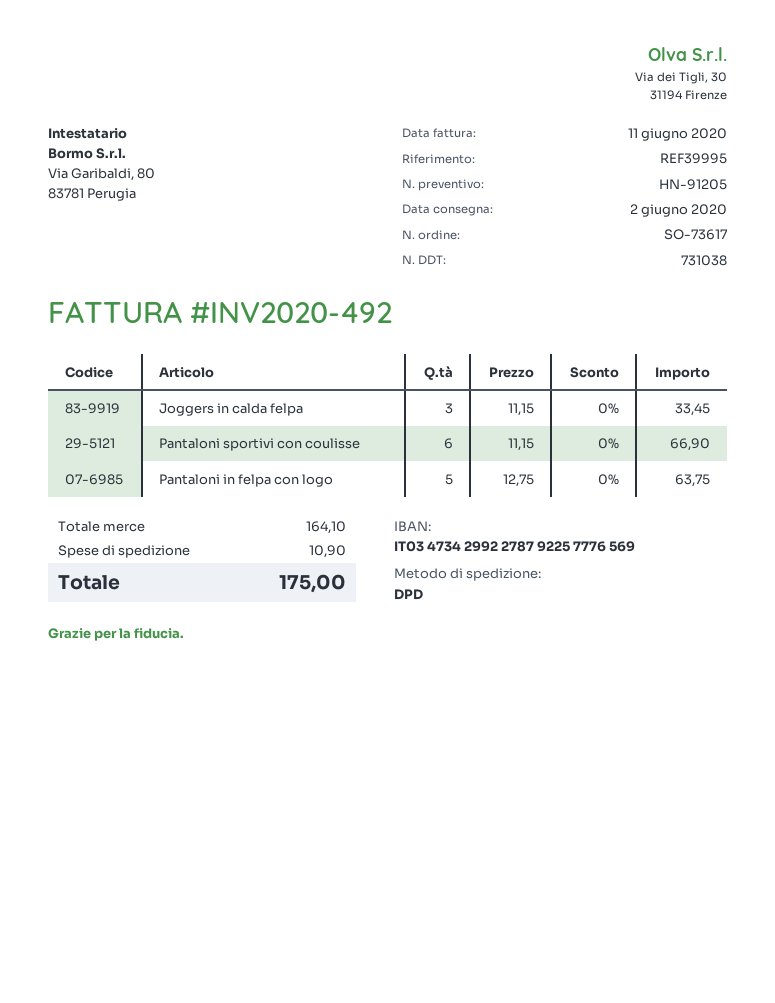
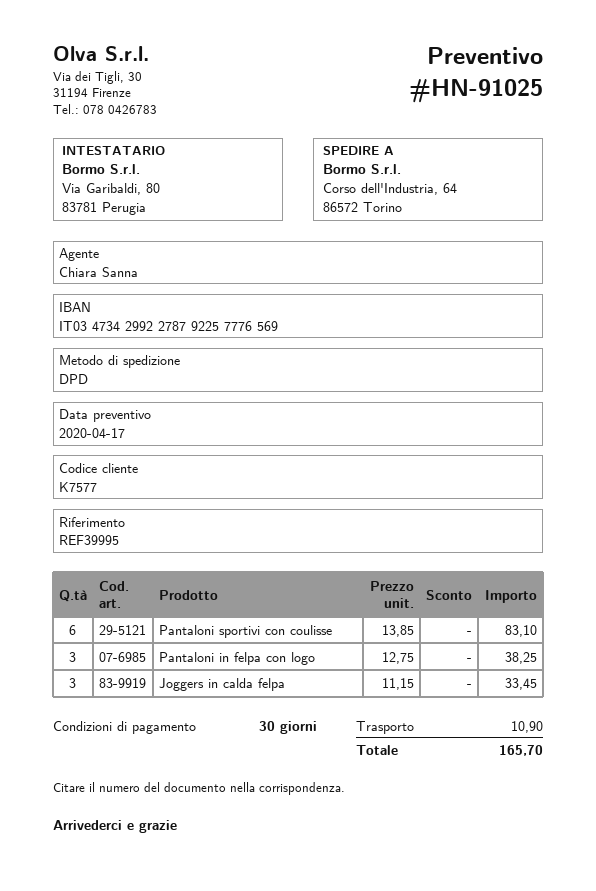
quote number: HN-91205 -> HN-91025
Pantaloni sportivi con coulisse: 6 x 11.15 = 66.90 -> 6 x 13.85 = 83.10
Pantaloni in felpa con logo: 5 x 12.75 = 63.75 -> 3 x 12.75 = 38.25
total: 175.00 -> 165.70

